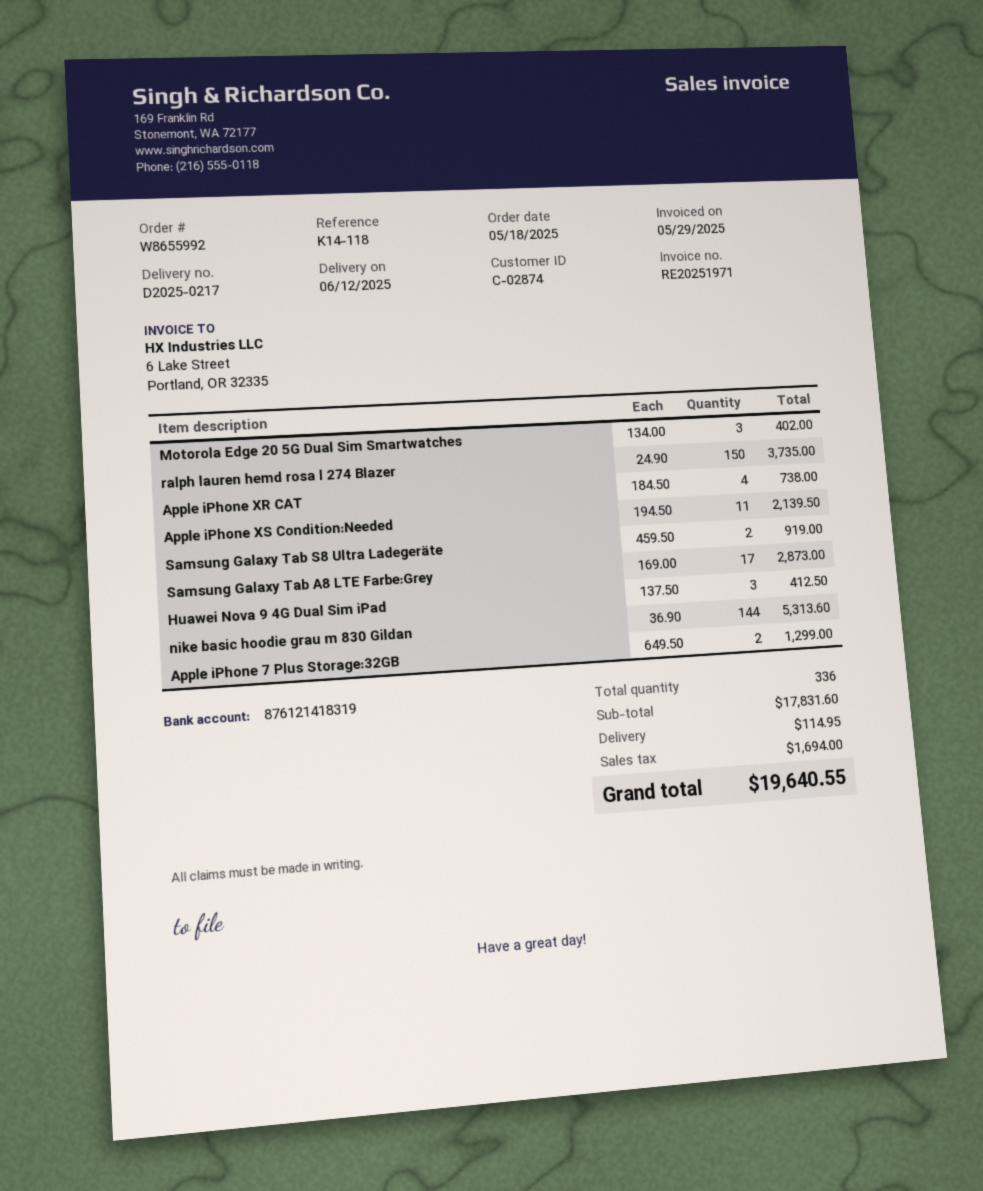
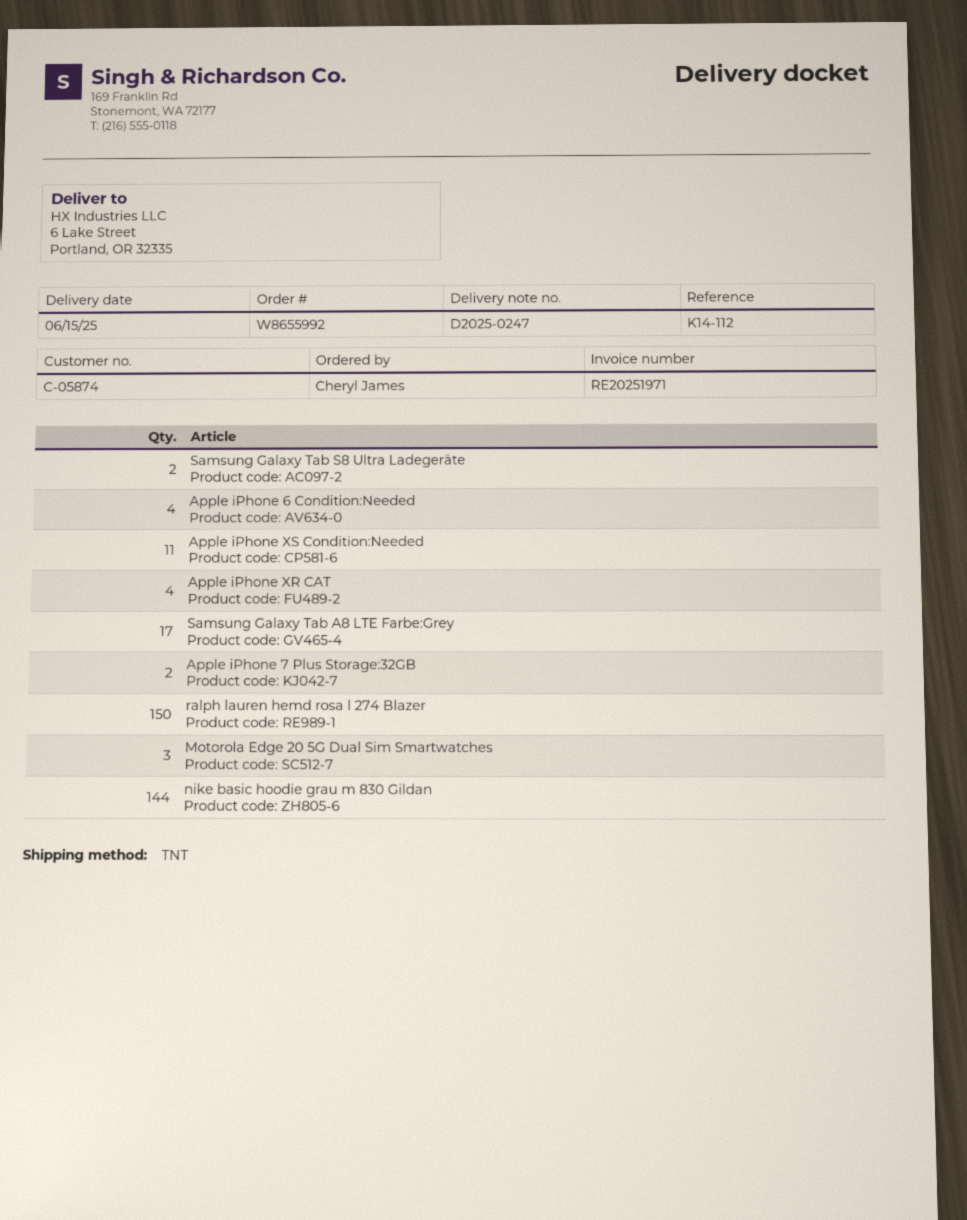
delivery note number: D2025-0217 -> D2025-0247
delivery date: 2025-06-12 -> 2025-06-15
customer number: C-02874 -> C-05874
reference: K14-118 -> K14-112
Huawei Nova 9 4G Dual Sim iPad: 3 -> none
Apple iPhone 6 Condition:Needed: none -> 4

